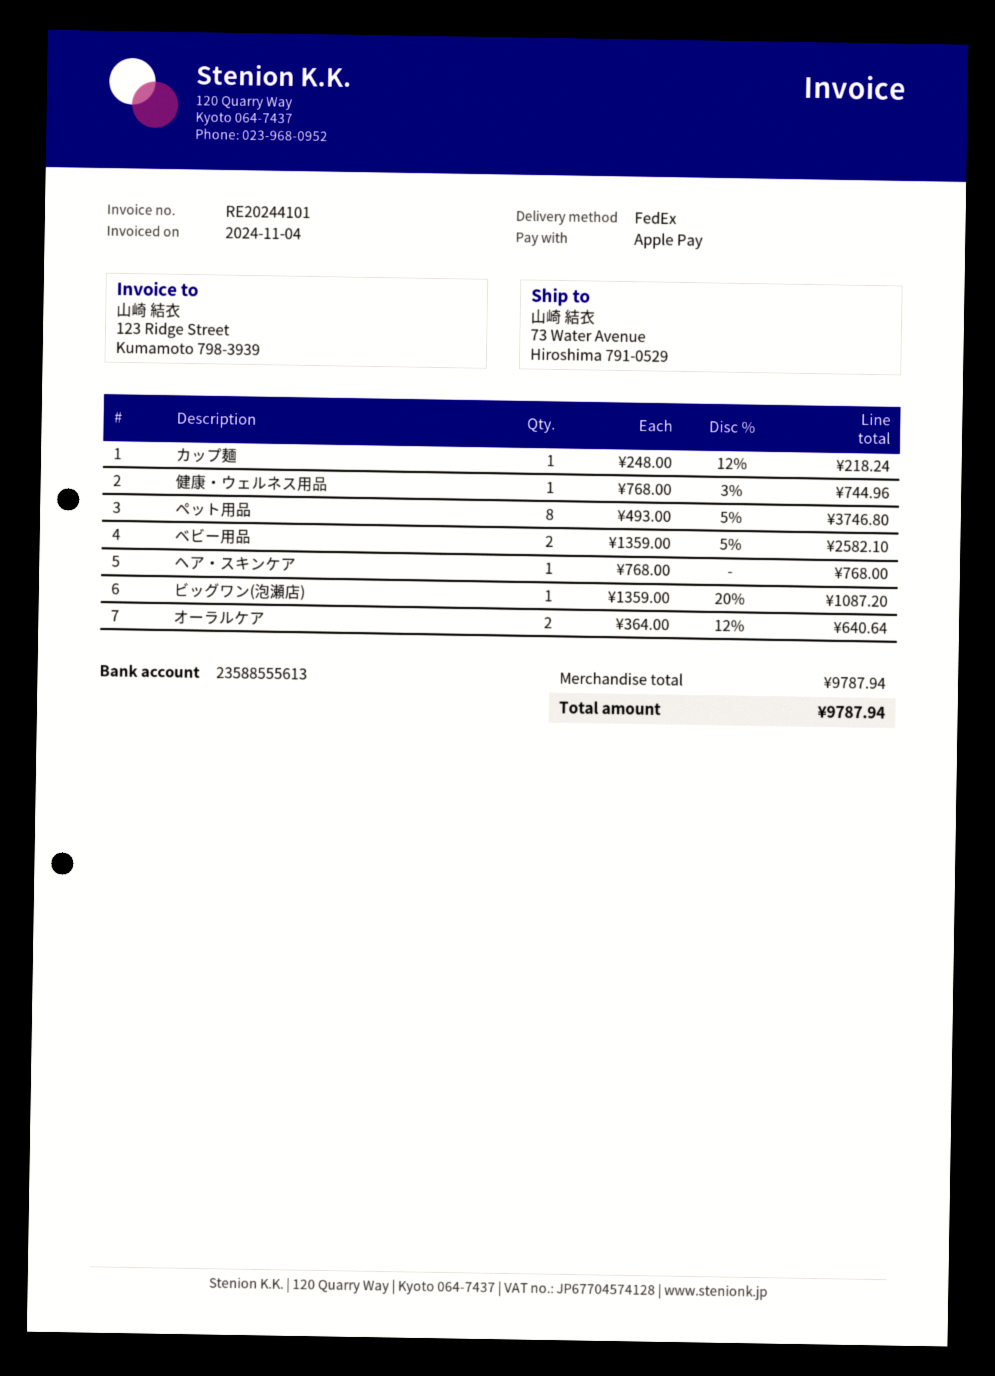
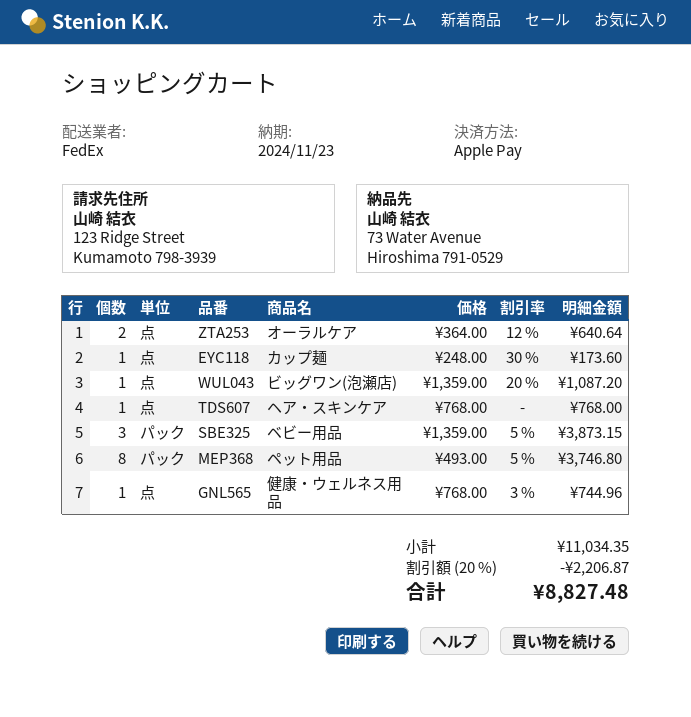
カップ麺: 1 x 248.00 - 12% = 218.24 -> 1 x 248.00 - 30% = 173.60
ベビー用品: 2 x 1359.00 - 5% = 2582.10 -> 3 x 1359.00 - 5% = 3873.15
subtotal: 9787.94 -> 11034.35
discount: none -> 20% = 2206.87
total: 9787.94 -> 8827.48

